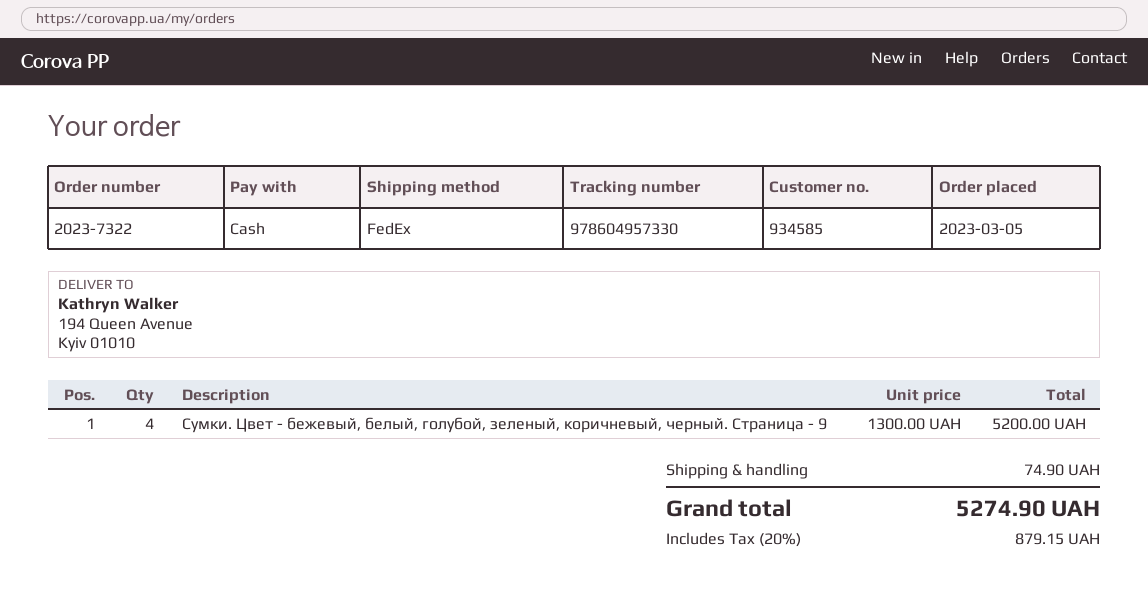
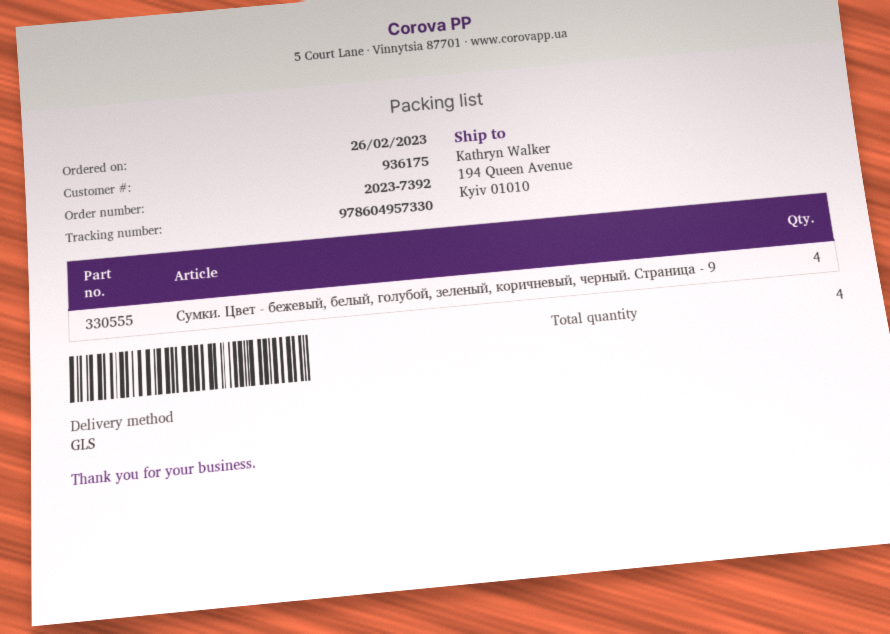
order number: 2023-7322 -> 2023-7392
order date: 2023-03-05 -> 2023-02-26
customer number: 934585 -> 936175
shipping method: FedEx -> GLS

